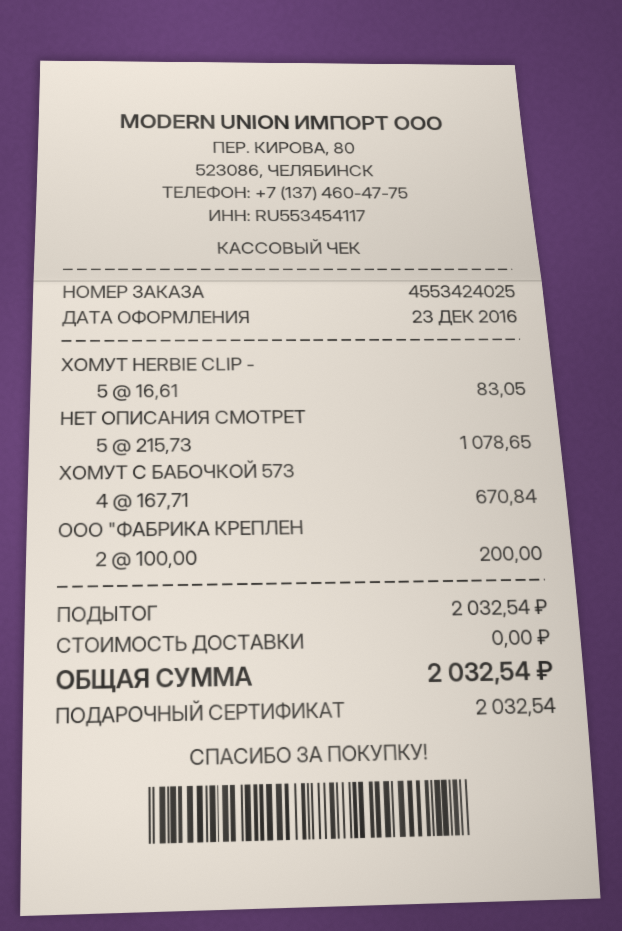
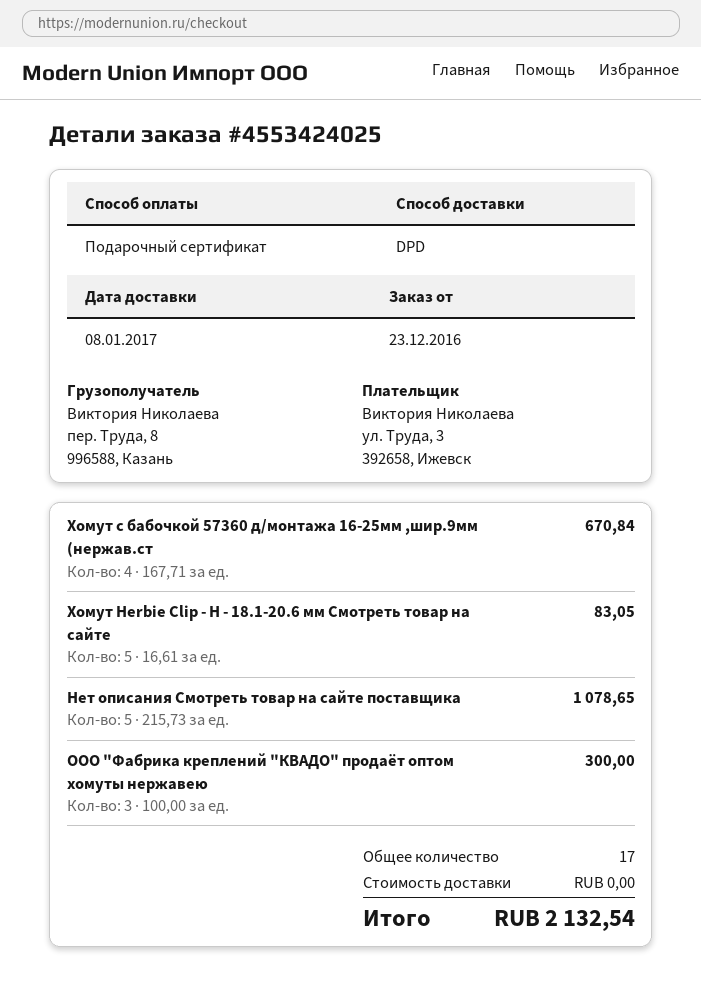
ООО "ФАБРИКА КРЕПЛЕН: 2 x 100.00 = 200.00 -> 3 x 100.00 = 300.00
total: 2032.54 -> 2132.54

